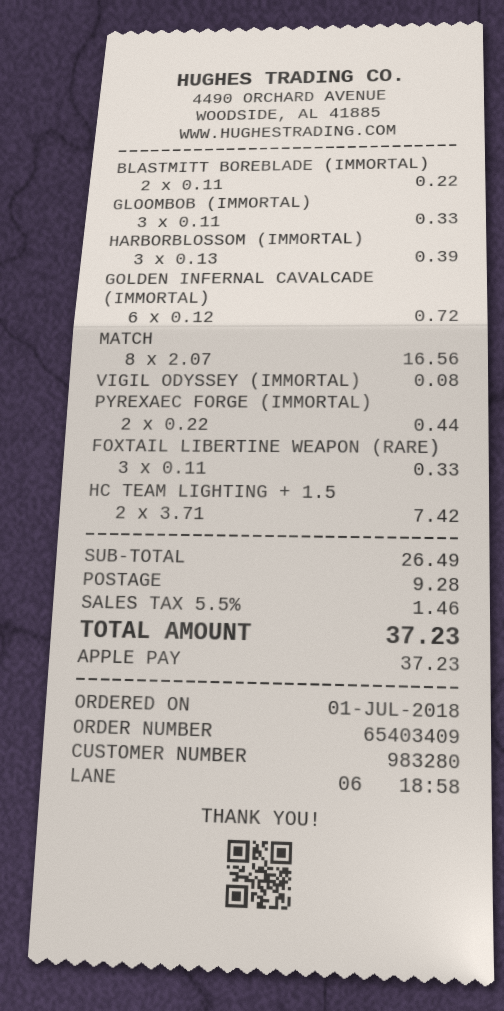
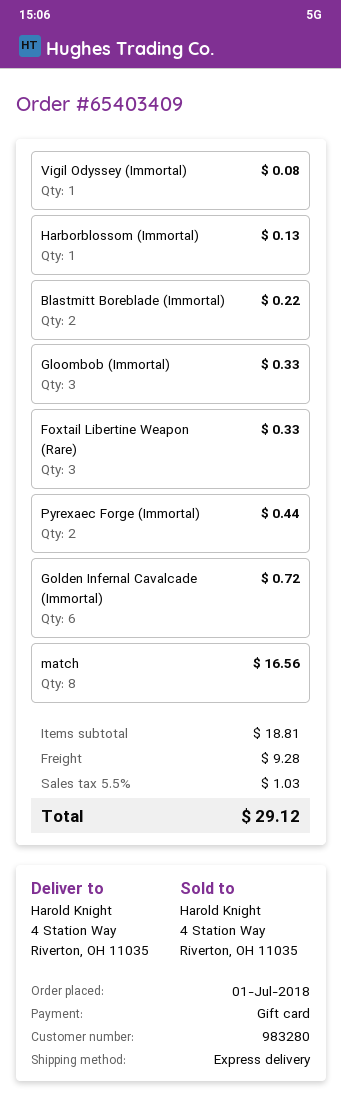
payment method: Apple Pay -> gift card
HARBORBLOSSOM (IMMORTAL): 3 for 0.39 -> 1 for 0.13
HC TEAM LIGHTING + 1.5: 2 for 7.42 -> none
subtotal: 26.49 -> 18.81
tax: 5.5% = 1.46 -> 5.5% = 1.03
total: 37.23 -> 29.12

